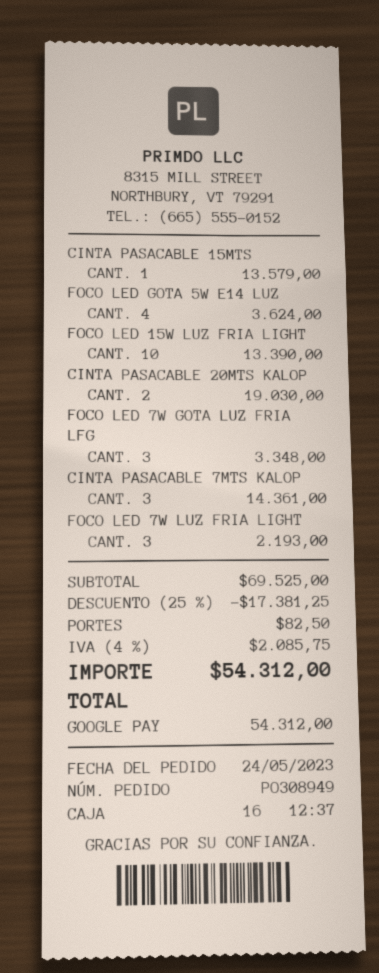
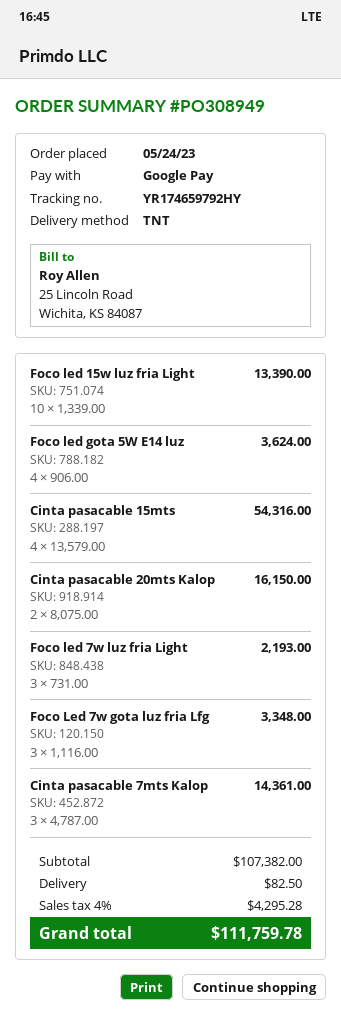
CINTA PASACABLE 15MTS: 1 for 13579.00 -> 4 for 54316.00
CINTA PASACABLE 20MTS KALOP: 2 for 19030.00 -> 2 for 16150.00
subtotal: 69525.00 -> 107382.00
discount: 25% = 17381.25 -> none
tax: 4% = 2085.75 -> 4% = 4295.28
total: 54312.00 -> 111759.78

